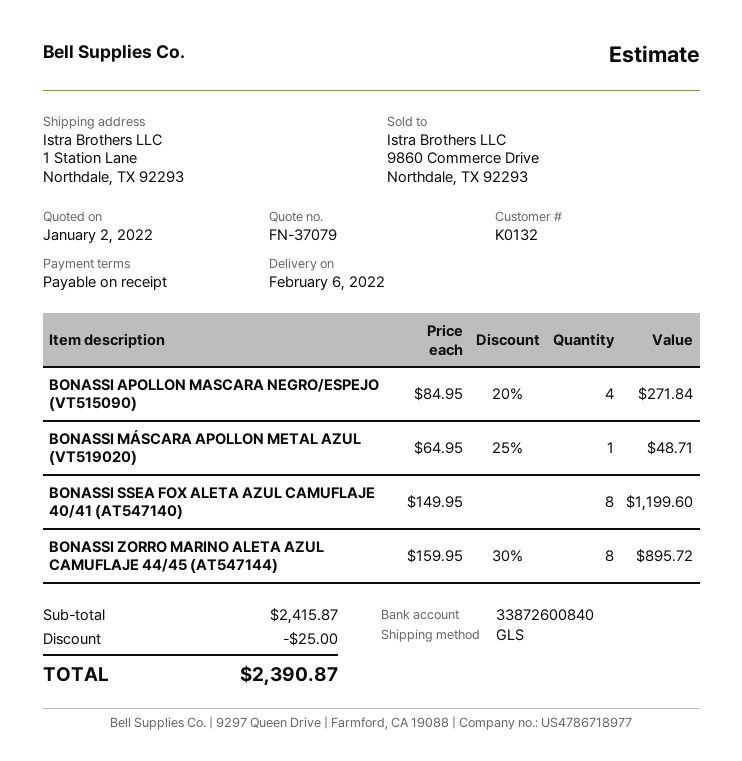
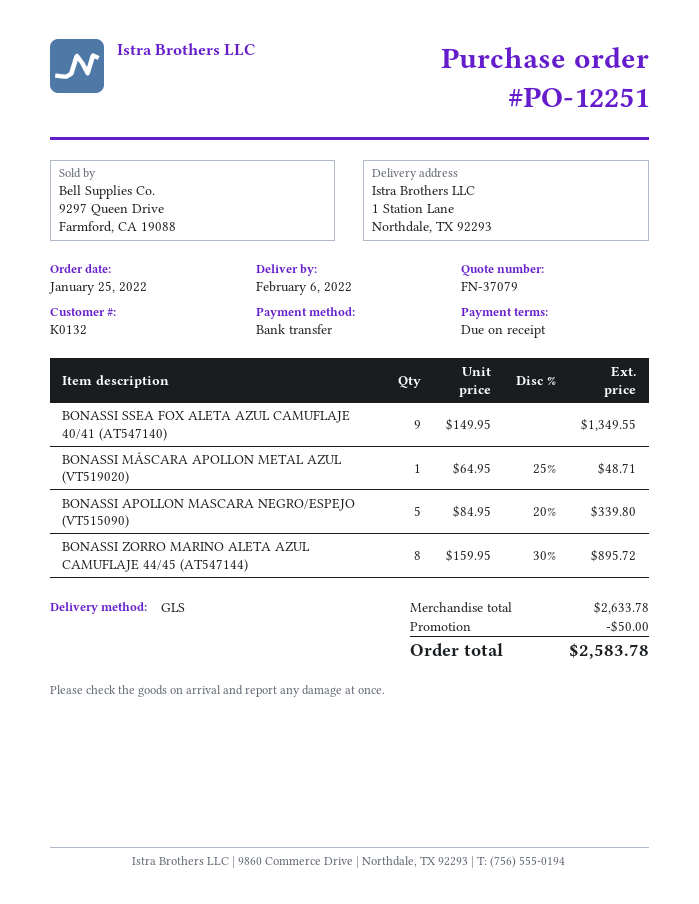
BONASSI APOLLON MASCARA NEGRO/ESPEJO (VT515090): 4 x 84.95 - 20% = 271.84 -> 5 x 84.95 - 20% = 339.80
BONASSI SSEA FOX ALETA AZUL CAMUFLAJE 40/41 (AT547140): 8 x 149.95 = 1199.60 -> 9 x 149.95 = 1349.55
subtotal: 2415.87 -> 2633.78
discount: 25.00 -> 50.00
total: 2390.87 -> 2583.78

